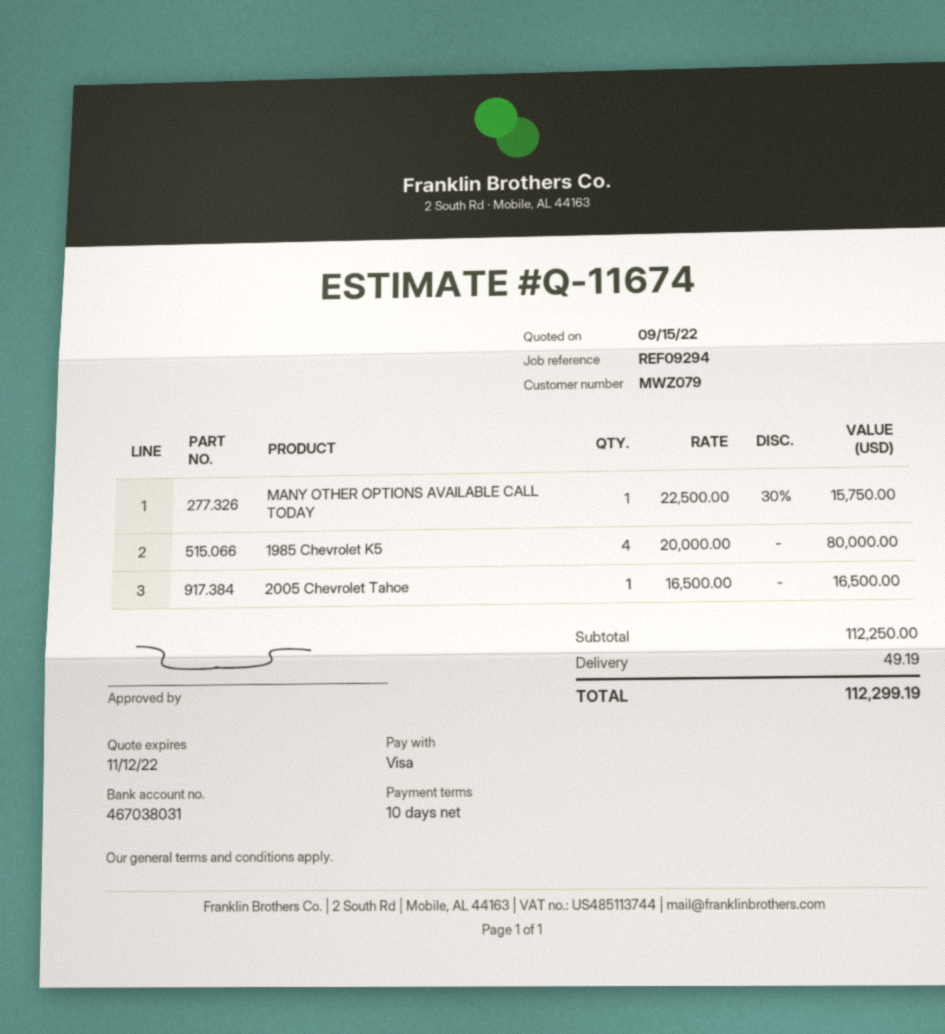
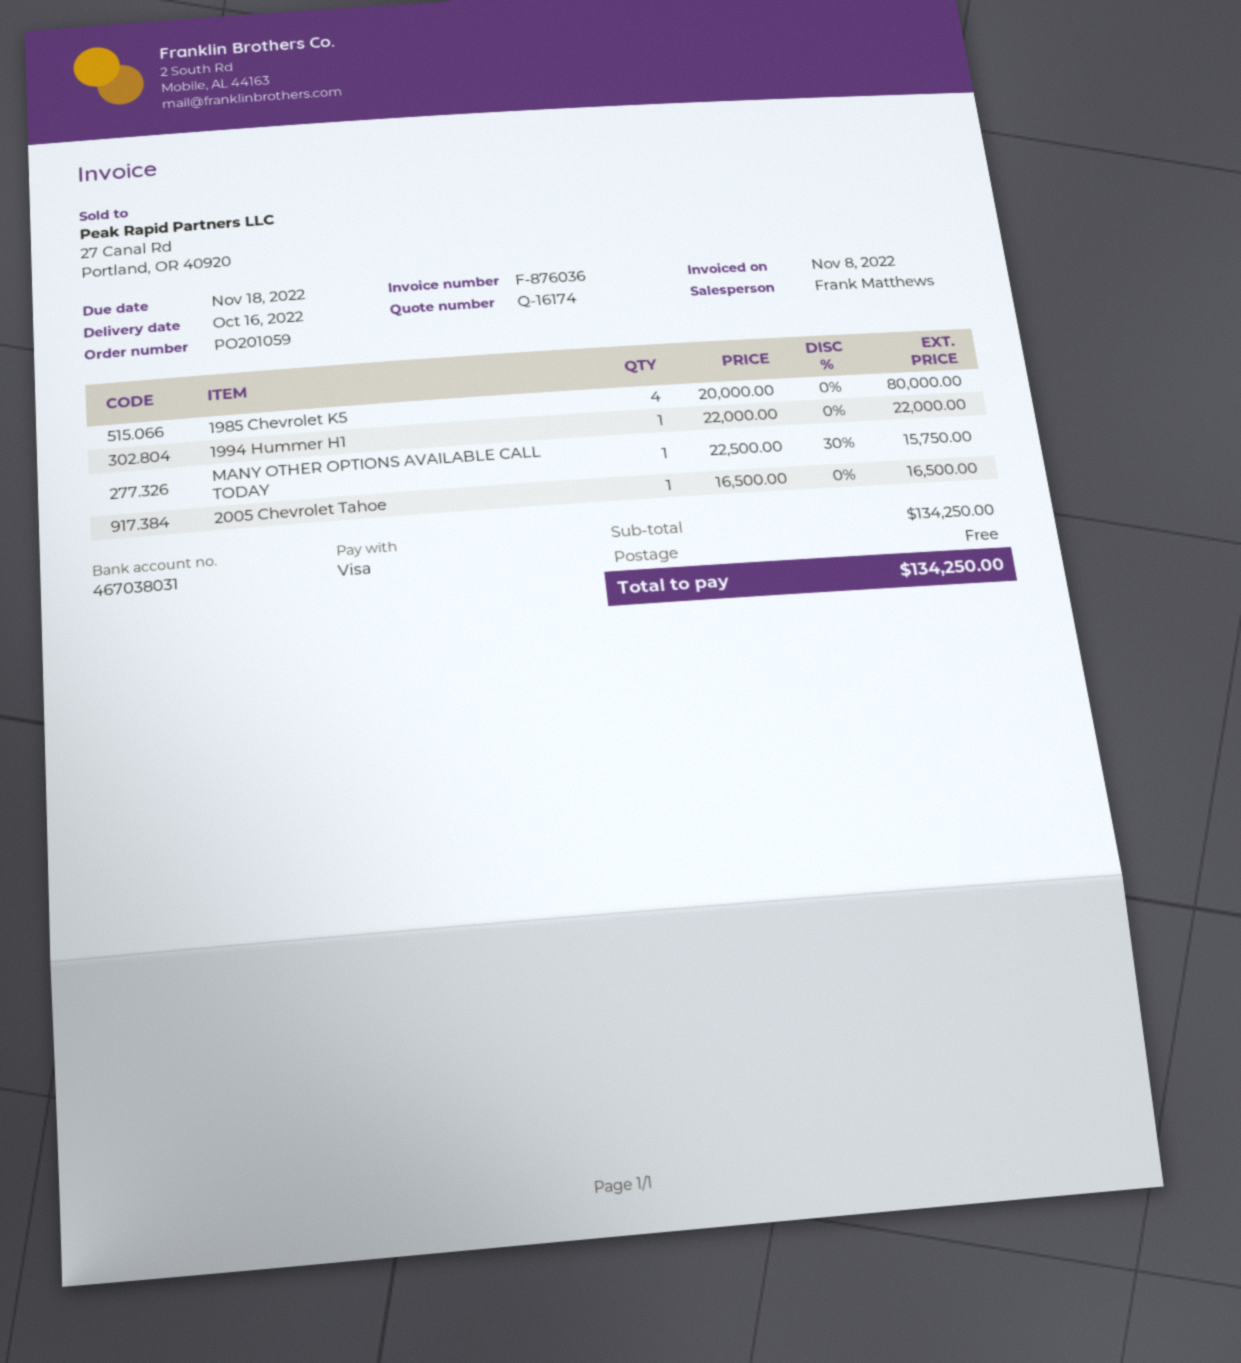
quote number: Q-11674 -> Q-16174
1994 Hummer H1: none -> 1 x 22000.00 = 22000.00
subtotal: 112250.00 -> 134250.00
shipping: 49.19 -> 0.00
total: 112299.19 -> 134250.00

